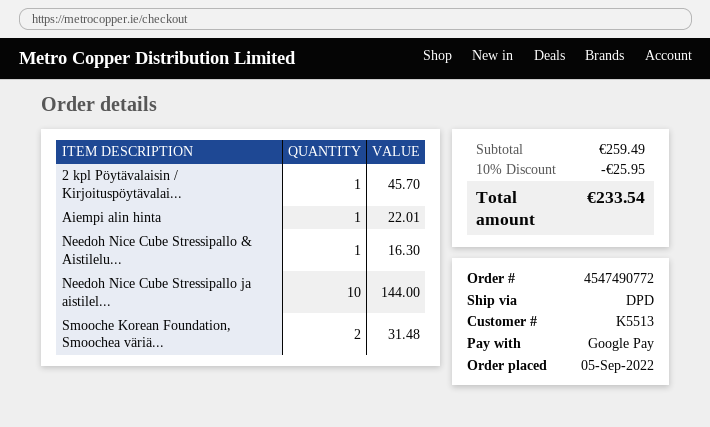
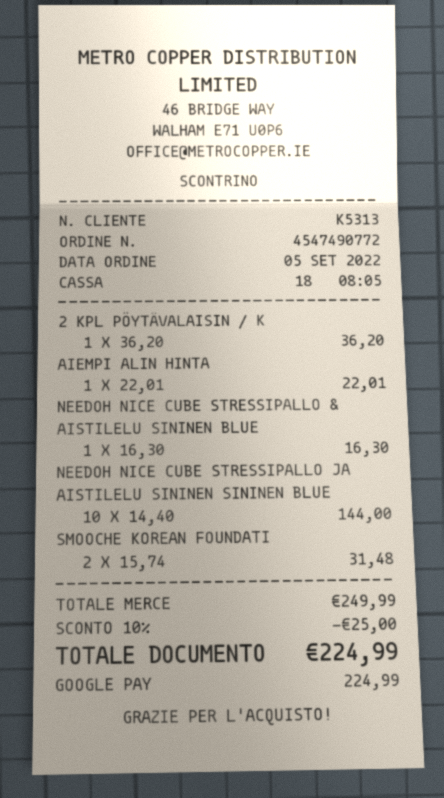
customer number: K5513 -> K5313
2 kpl Pöytävalaisin / Kirjoituspöytävalai...: 1 for 45.70 -> 1 for 36.20
subtotal: 259.49 -> 249.99
discount: 10% = 25.95 -> 10% = 25.00
total: 233.54 -> 224.99

